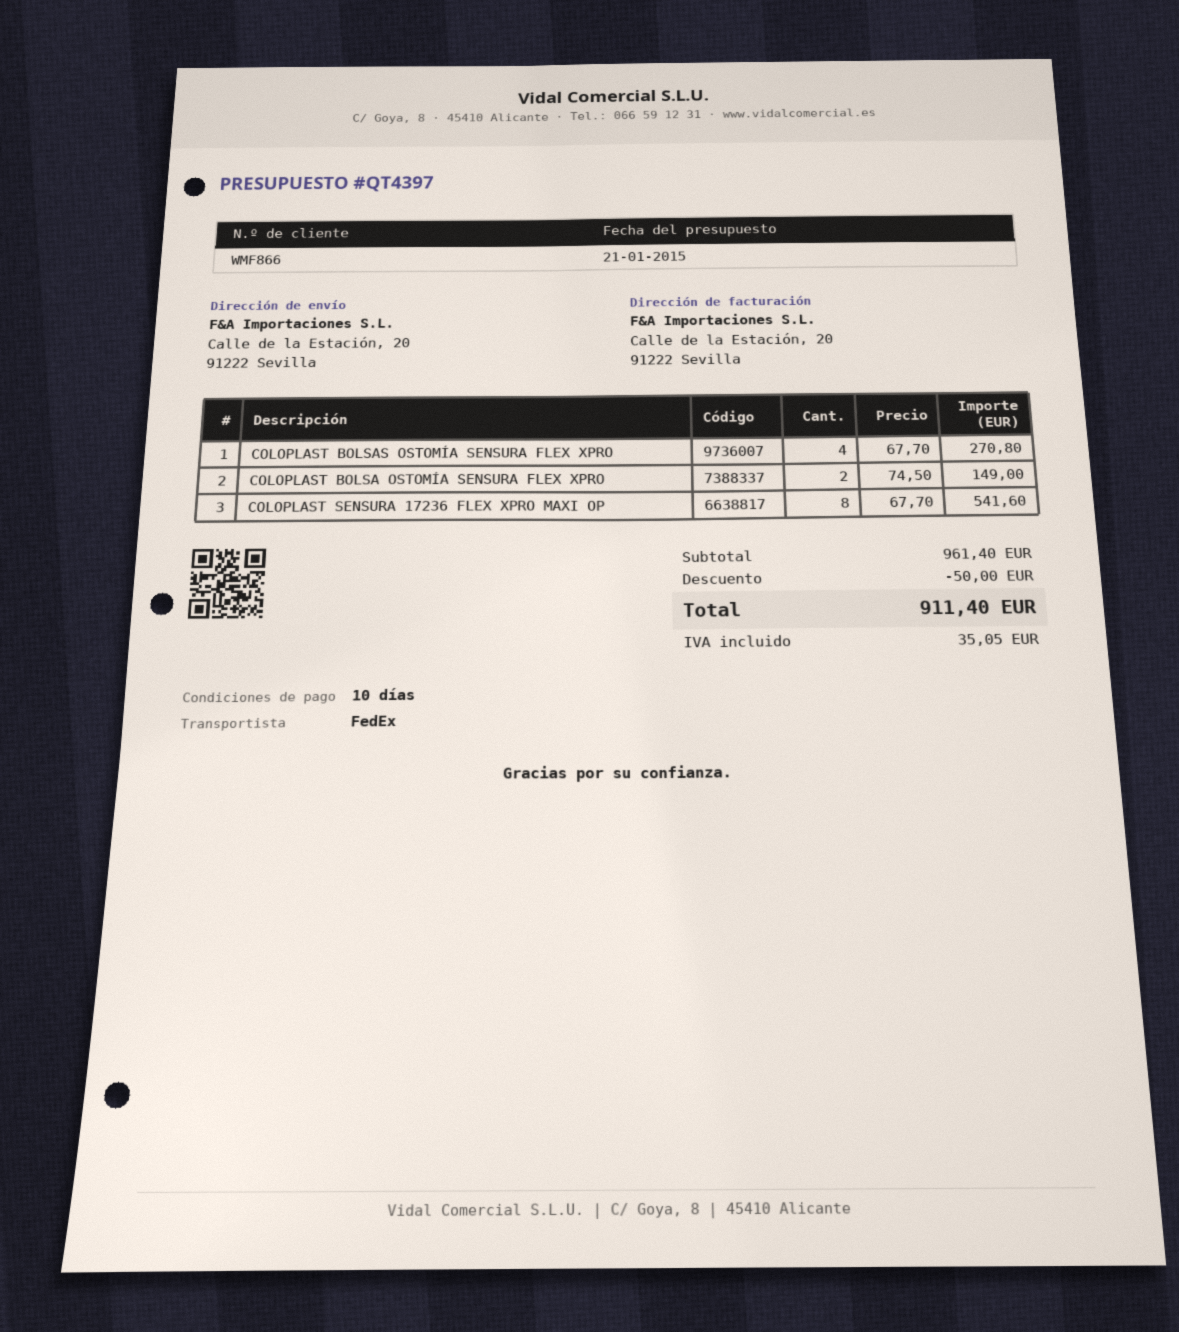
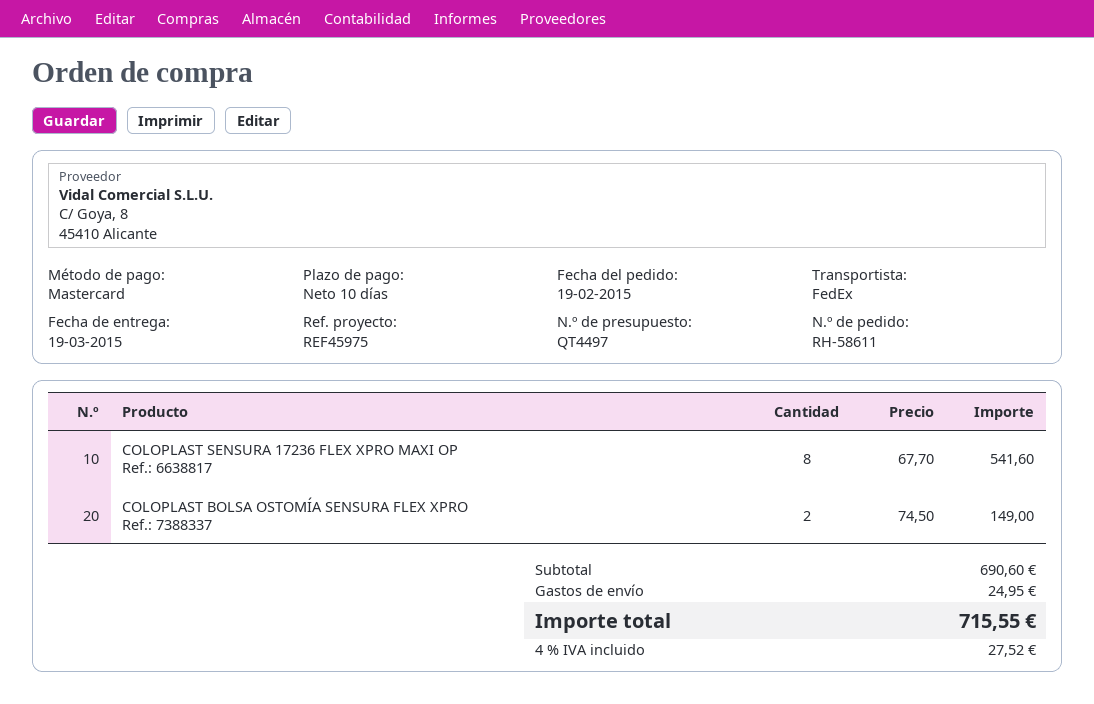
quote number: QT4397 -> QT4497
COLOPLAST BOLSAS OSTOMÍA SENSURA FLEX XPRO: 4 x 67.70 = 270.80 -> none
subtotal: 961.40 -> 690.60
discount: 50.00 -> none
shipping: none -> 24.95
tax: 35.05 -> 27.52
total: 911.40 -> 715.55

